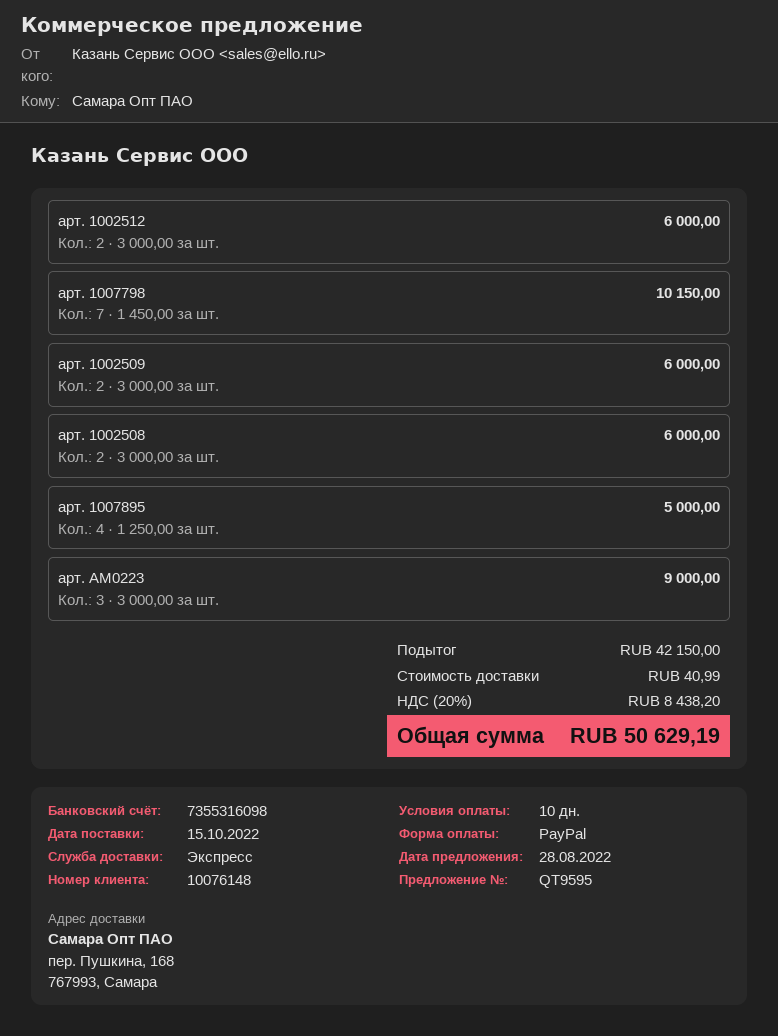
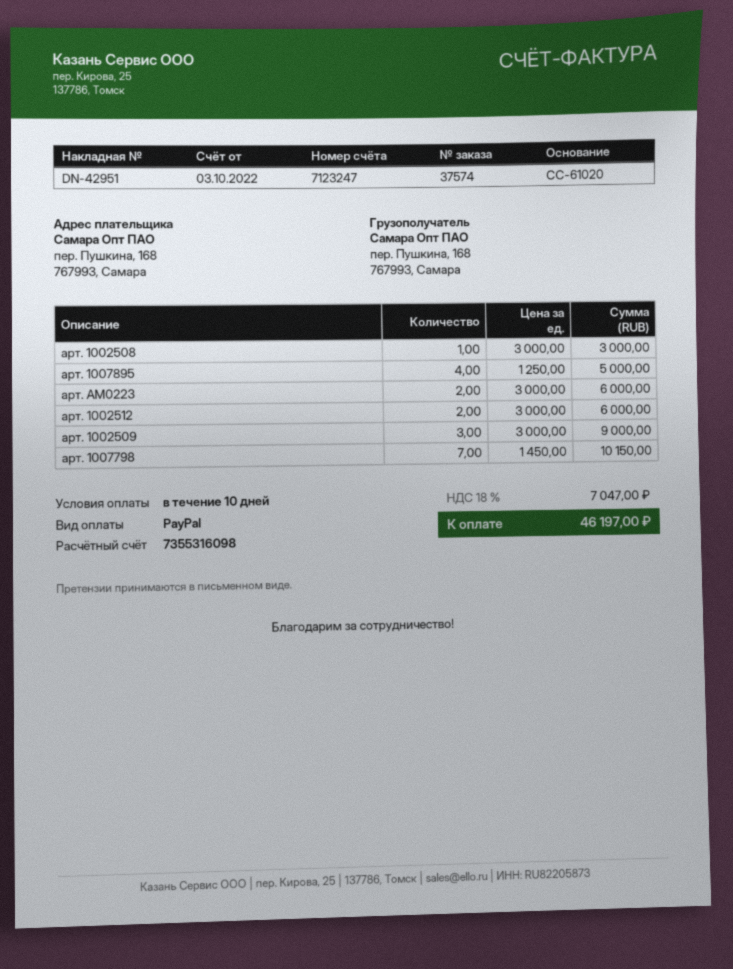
арт. 1002509: 2 x 3000.00 = 6000.00 -> 3 x 3000.00 = 9000.00
арт. 1002508: 2 x 3000.00 = 6000.00 -> 1 x 3000.00 = 3000.00
арт. АМ0223: 3 x 3000.00 = 9000.00 -> 2 x 3000.00 = 6000.00
shipping: 40.99 -> none
tax: 20% = 8438.20 -> 18% = 7047.00
total: 50629.19 -> 46197.00

